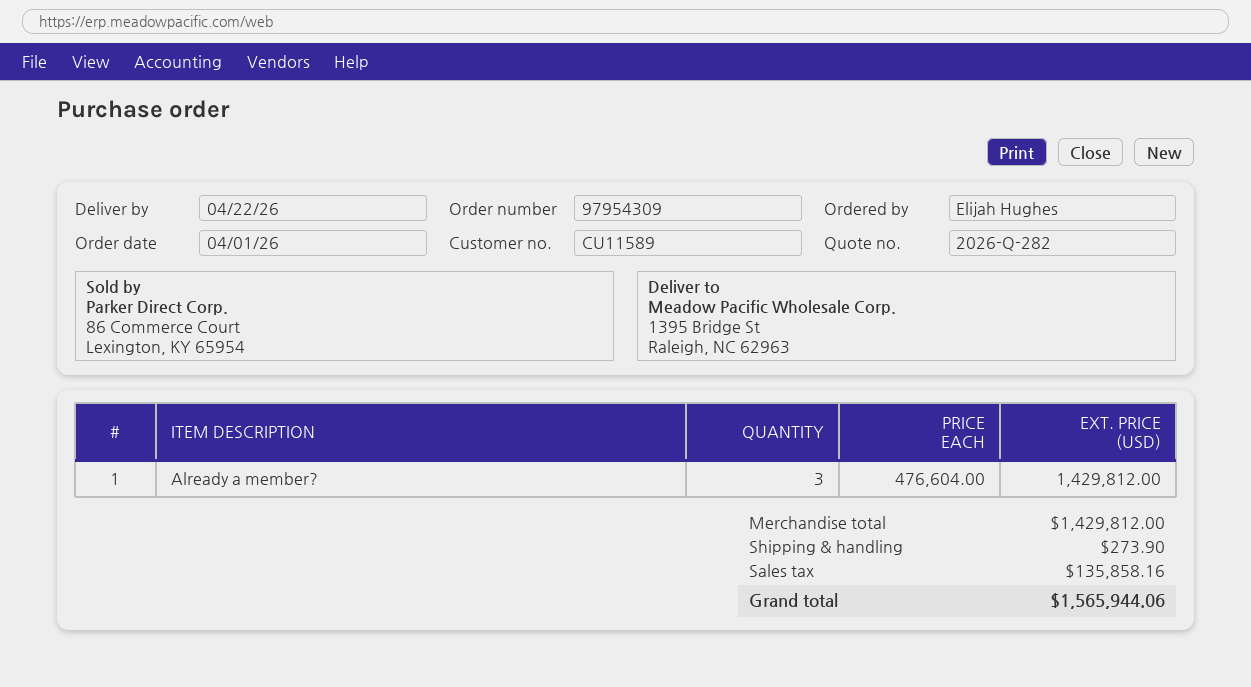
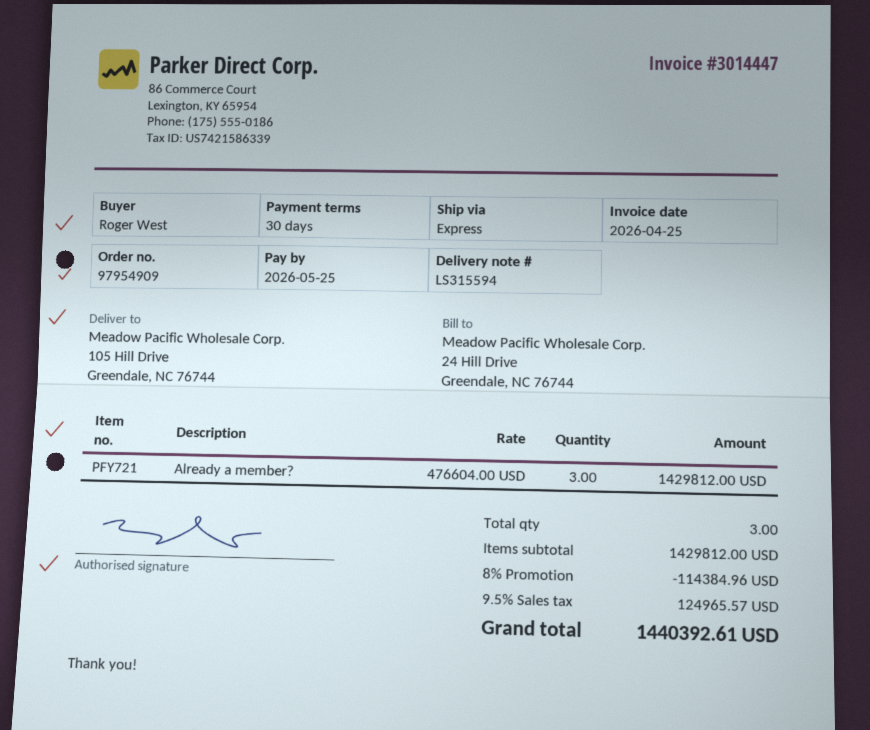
order number: 97954309 -> 97954909
ordered by: Elijah Hughes -> Roger West
ship to: 1395 Bridge St, Raleigh, NC 62963 -> 105 Hill Drive, Greendale, NC 76744
discount: none -> 8% = 114384.96
shipping: 273.90 -> none
tax: 135858.16 -> 124965.57
total: 1565944.06 -> 1440392.61

